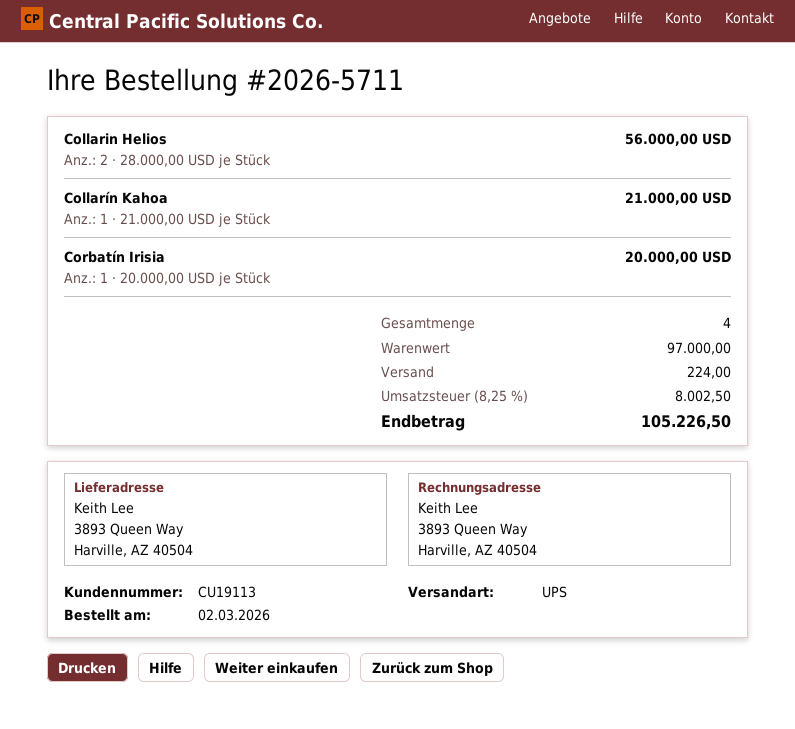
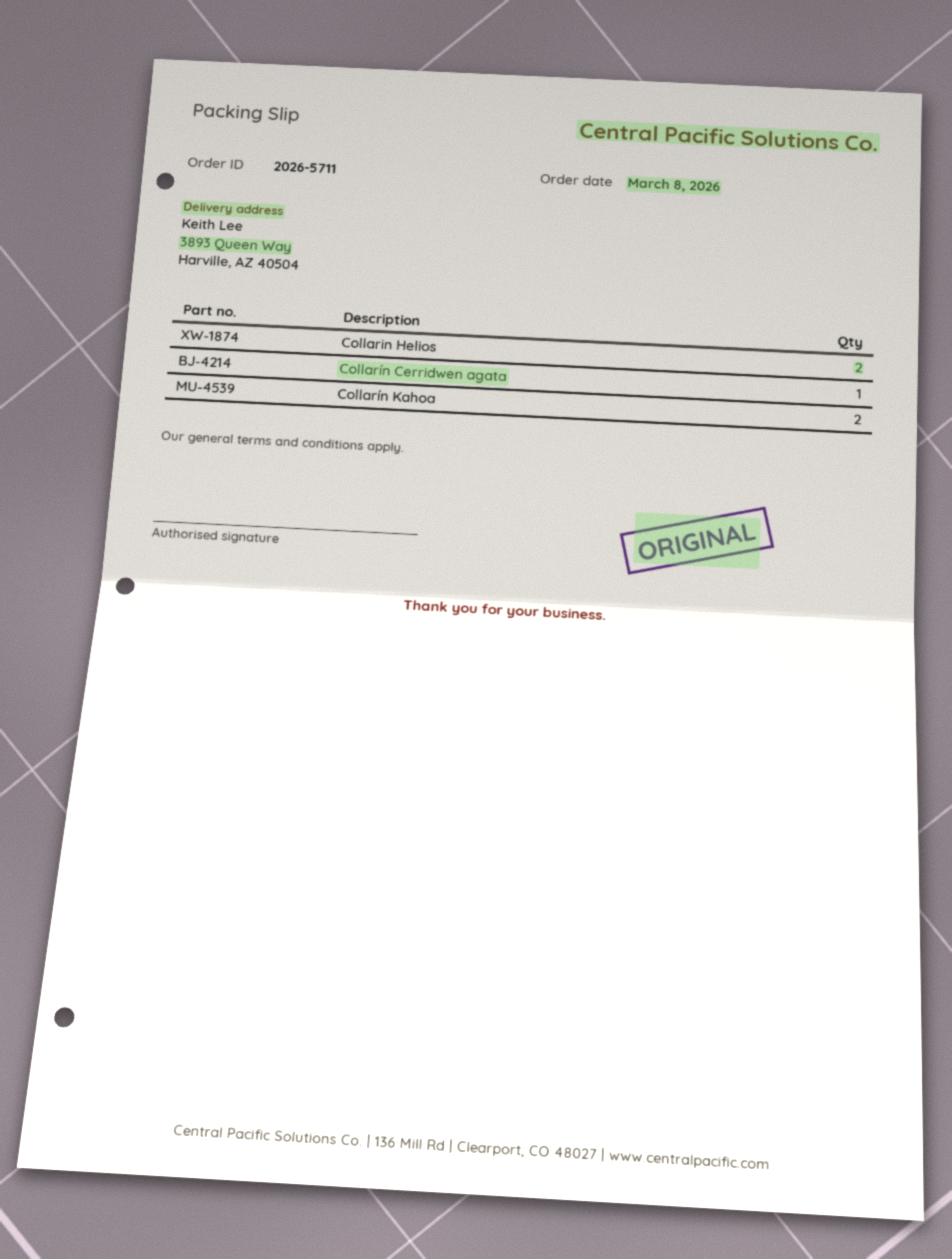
order date: 2026-03-02 -> 2026-03-08
Collarín Kahoa: 1 -> 2
Corbatín Irisia: 1 -> none
Collarín Cerridwen agata: none -> 1

